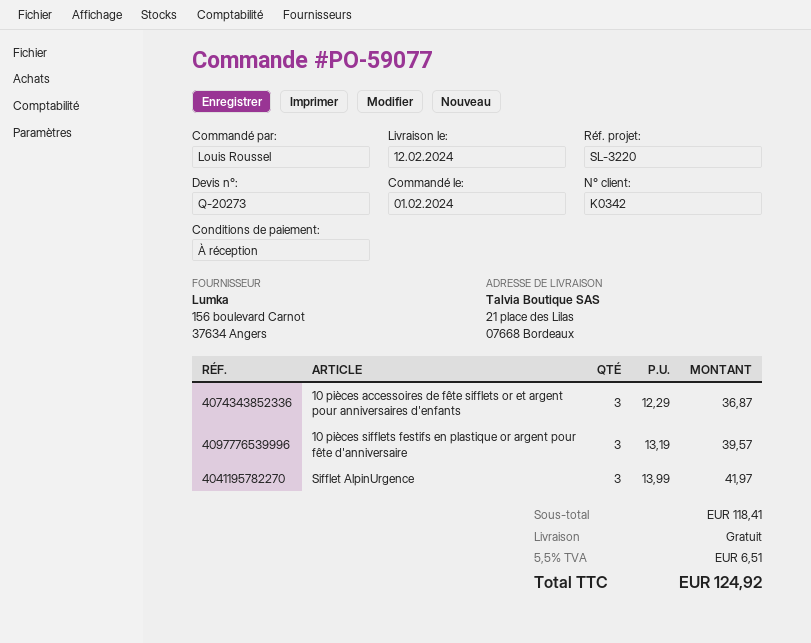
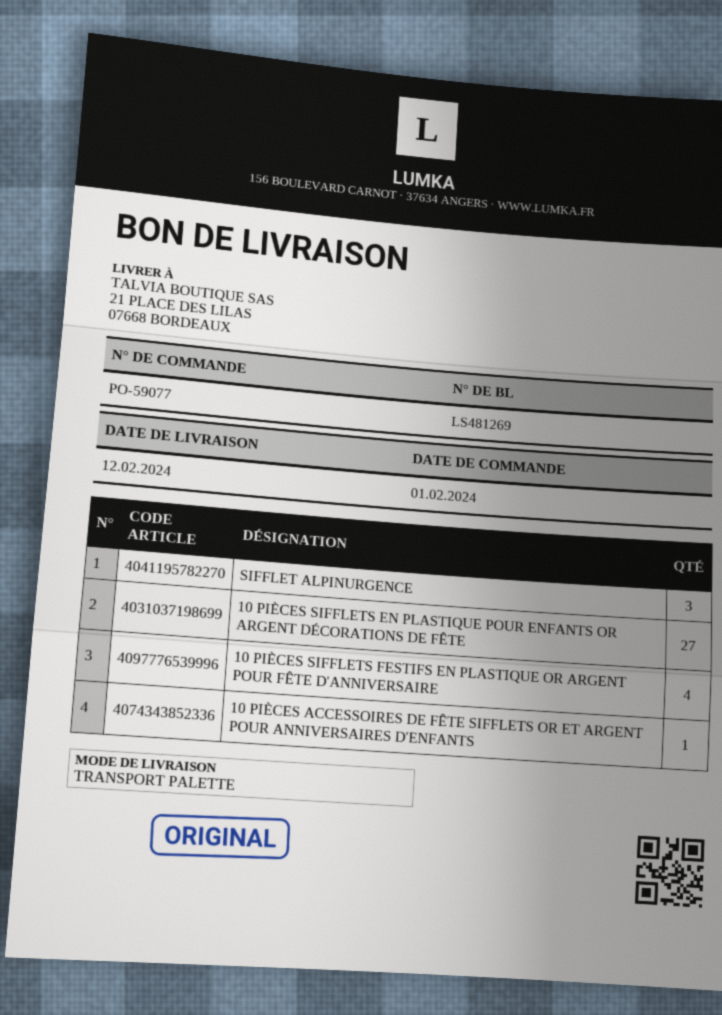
10 pièces accessoires de fête sifflets or et argent pour anniversaires d'enfants: 3 -> 1
10 pièces sifflets festifs en plastique or argent pour fête d'anniversaire: 3 -> 4
10 PIÈCES SIFFLETS EN PLASTIQUE POUR ENFANTS OR ARGENT DÉCORATIONS DE FÊTE: none -> 27

